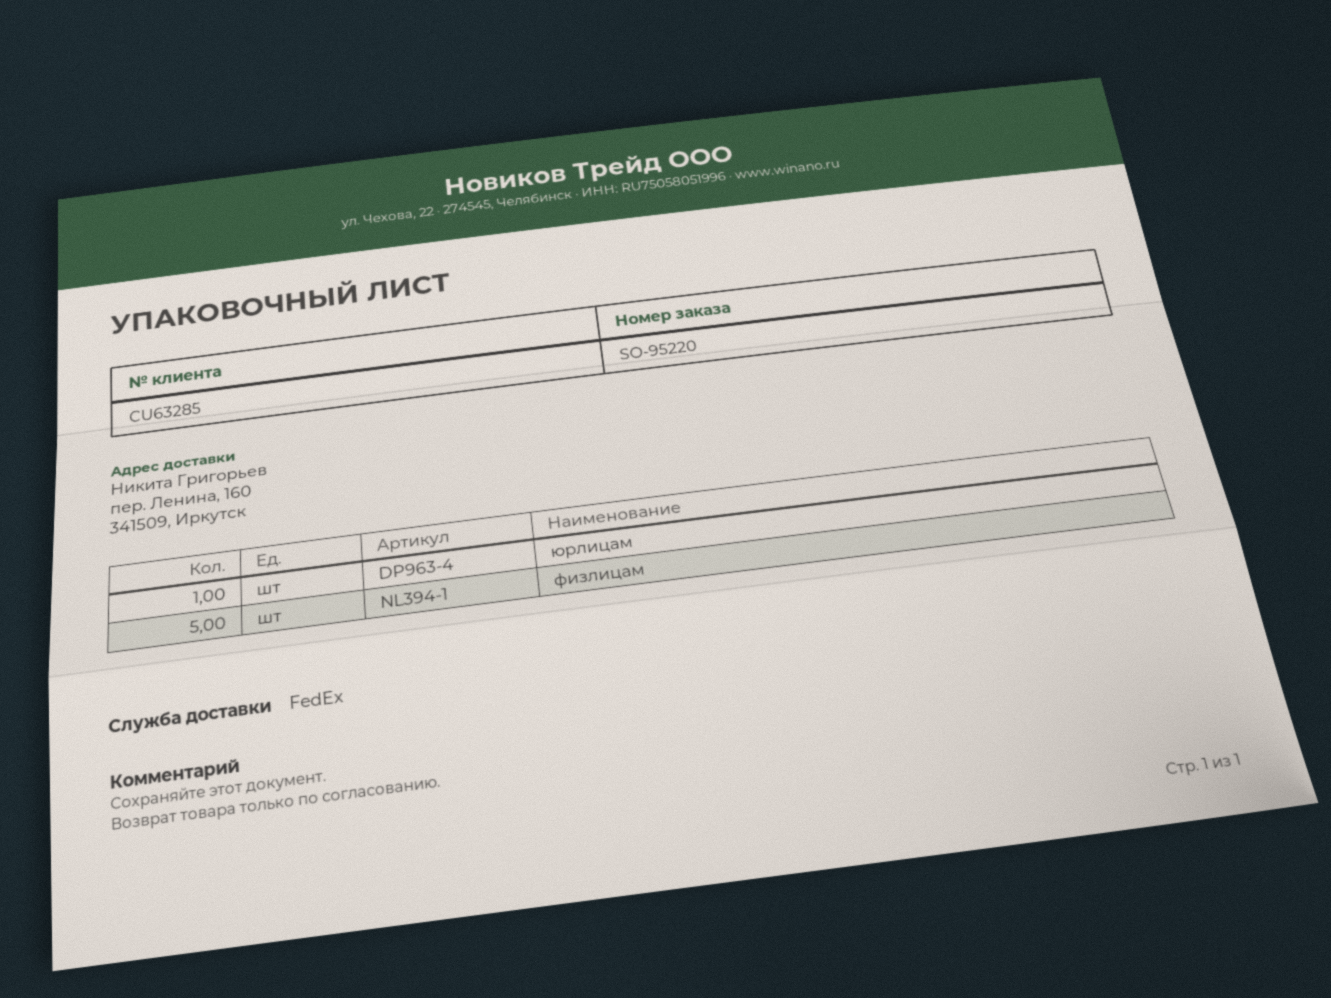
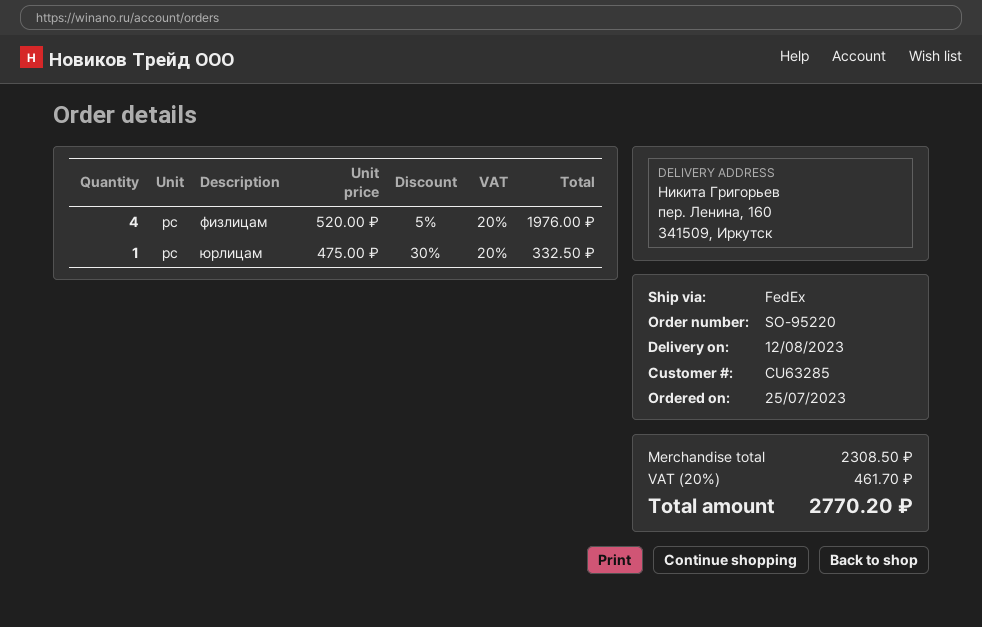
физлицам: 5 -> 4

